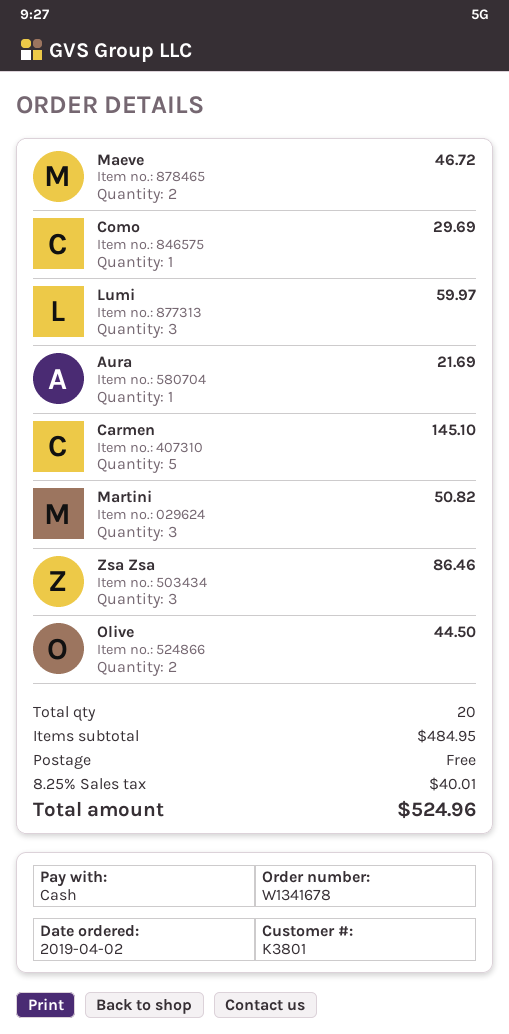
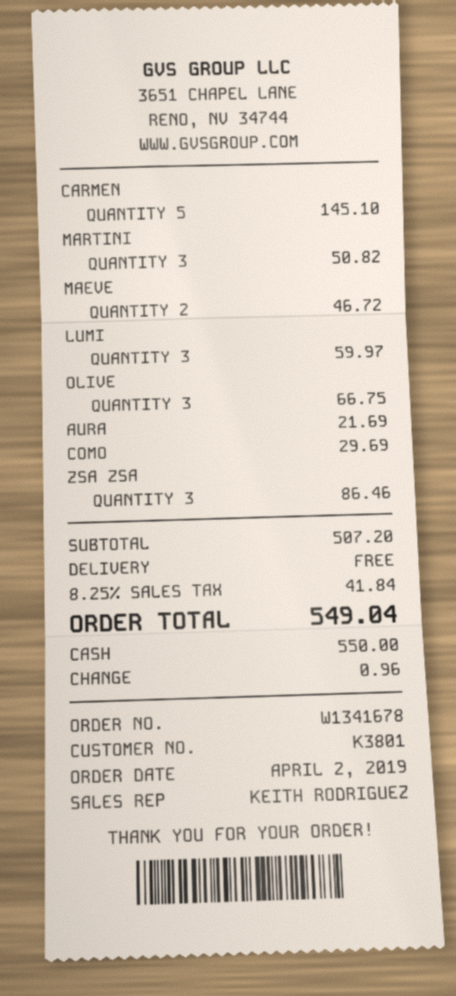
Olive: 2 for 44.50 -> 3 for 66.75
subtotal: 484.95 -> 507.20
tax: 8.25% = 40.01 -> 8.25% = 41.84
total: 524.96 -> 549.04

